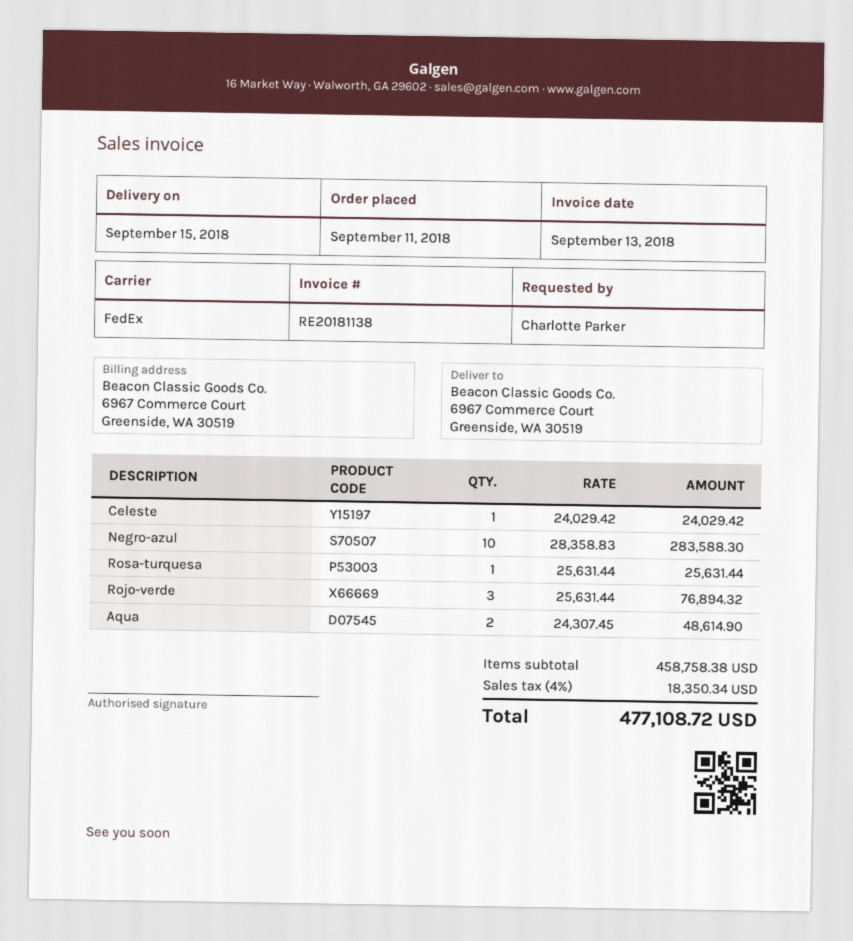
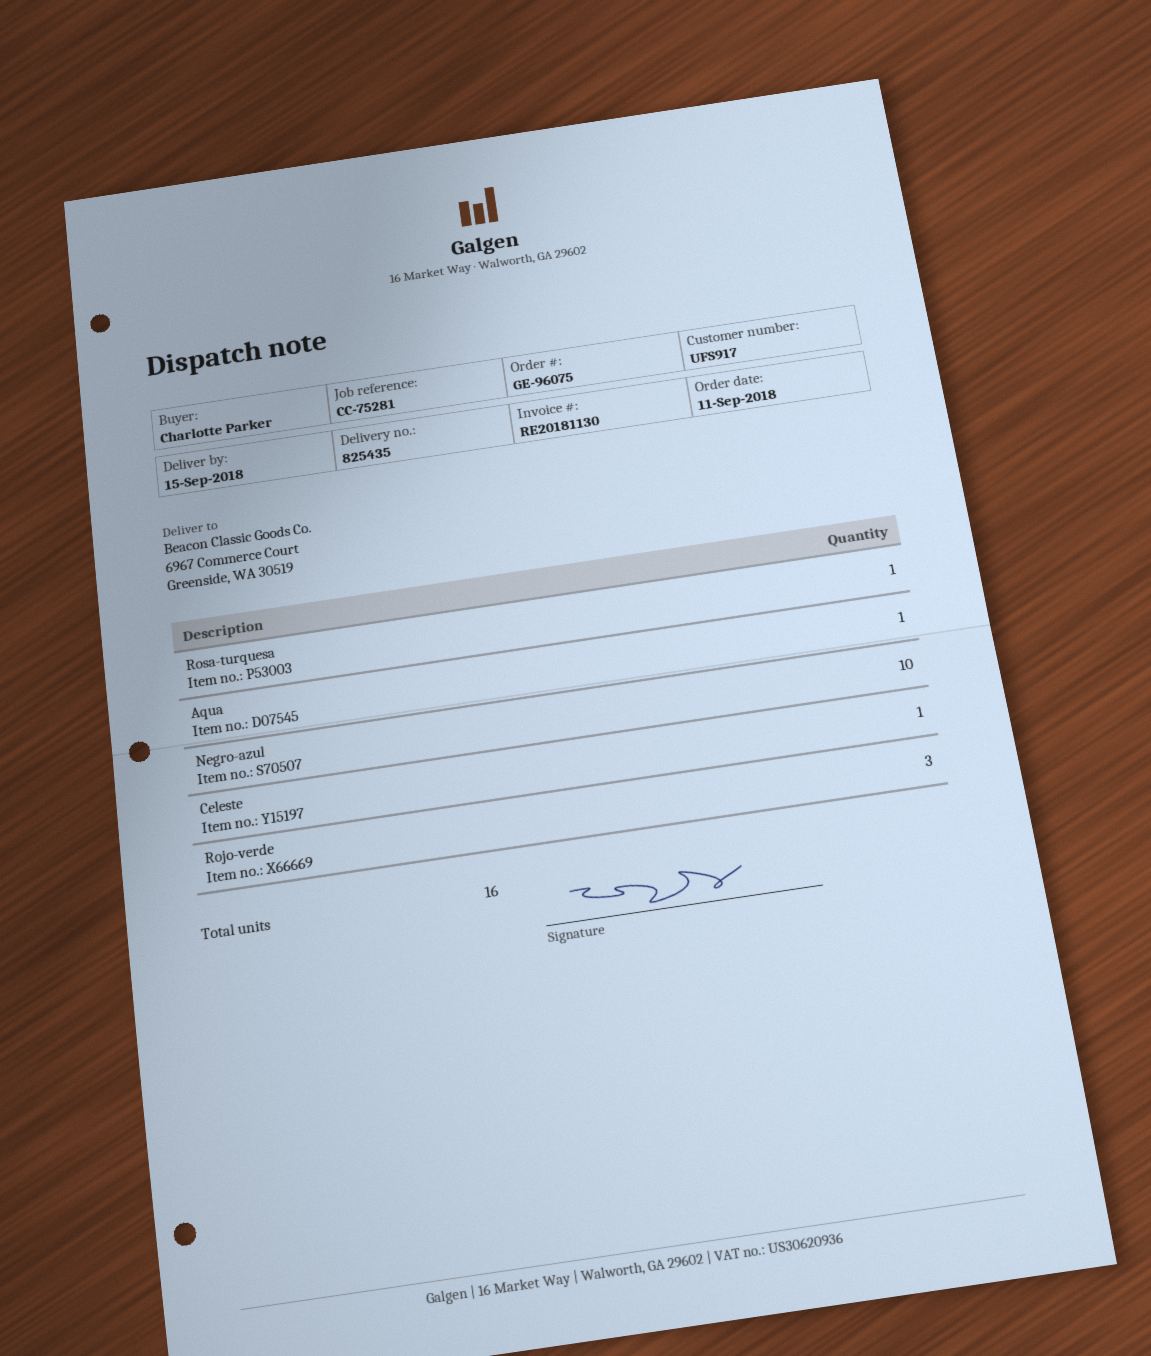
invoice number: RE20181138 -> RE20181130
Aqua: 2 -> 1

